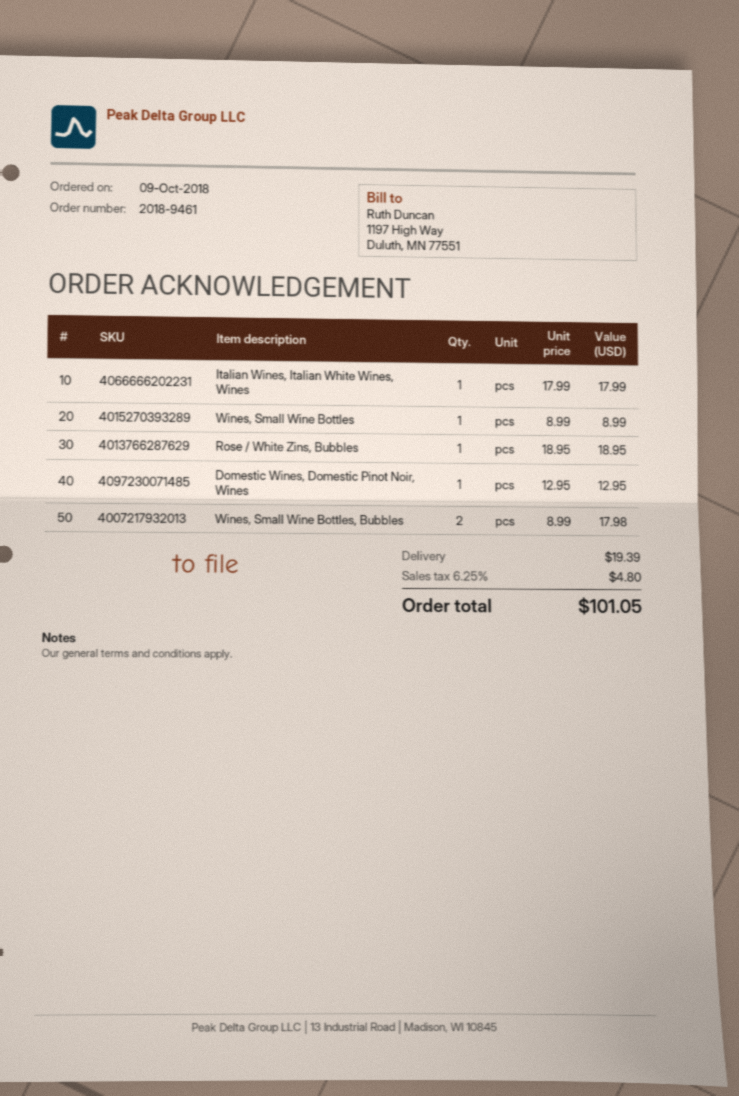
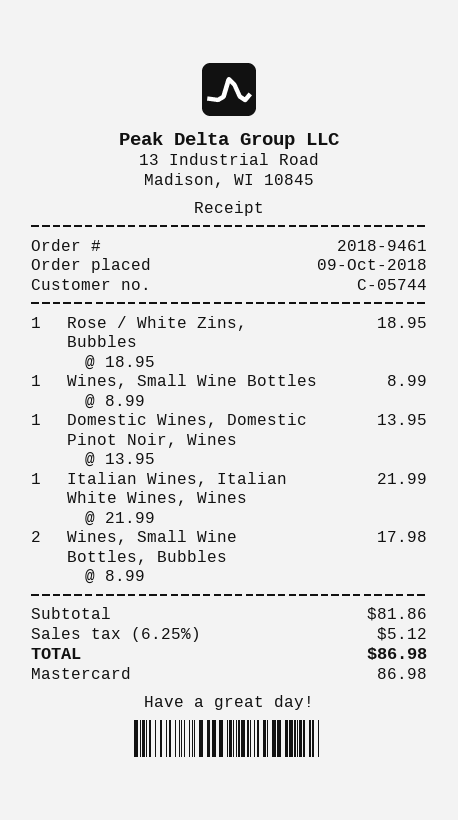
Italian Wines, Italian White Wines, Wines: 1 x 17.99 = 17.99 -> 1 x 21.99 = 21.99
Domestic Wines, Domestic Pinot Noir, Wines: 1 x 12.95 = 12.95 -> 1 x 13.95 = 13.95
shipping: 19.39 -> none
tax: 6.25% = 4.80 -> 6.25% = 5.12
total: 101.05 -> 86.98

